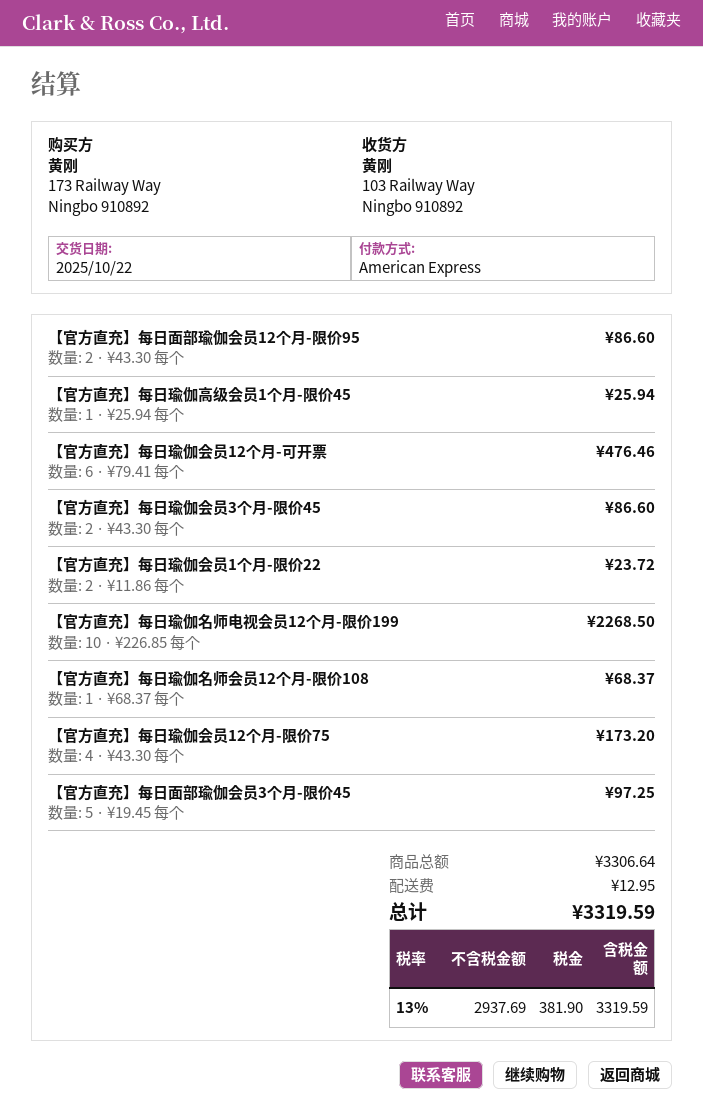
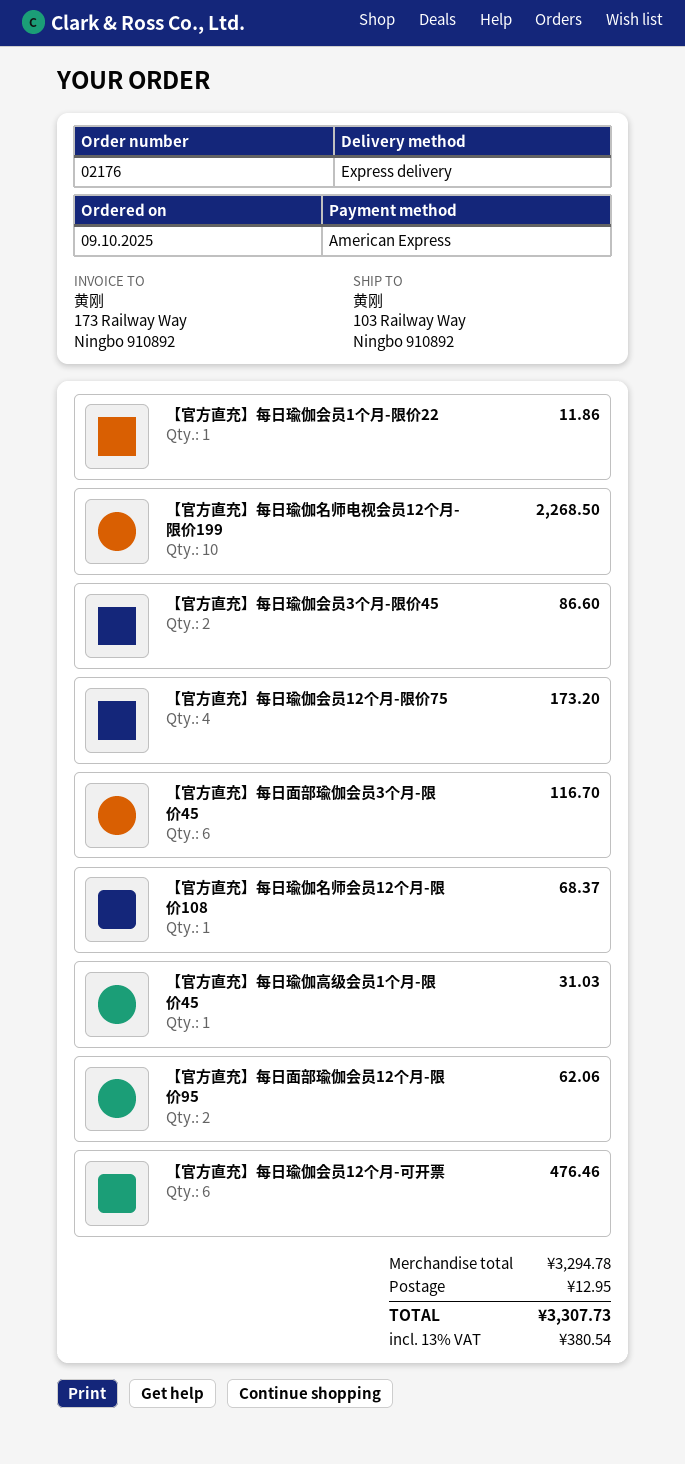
【官方直充】每日面部瑜伽会员12个月-限价95: 2 for 86.60 -> 2 for 62.06
【官方直充】每日瑜伽高级会员1个月-限价45: 1 for 25.94 -> 1 for 31.03
【官方直充】每日瑜伽会员1个月-限价22: 2 for 23.72 -> 1 for 11.86
【官方直充】每日面部瑜伽会员3个月-限价45: 5 for 97.25 -> 6 for 116.70
subtotal: 3306.64 -> 3294.78
tax: 13% = 381.90 -> 13% = 380.54
total: 3319.59 -> 3307.73

